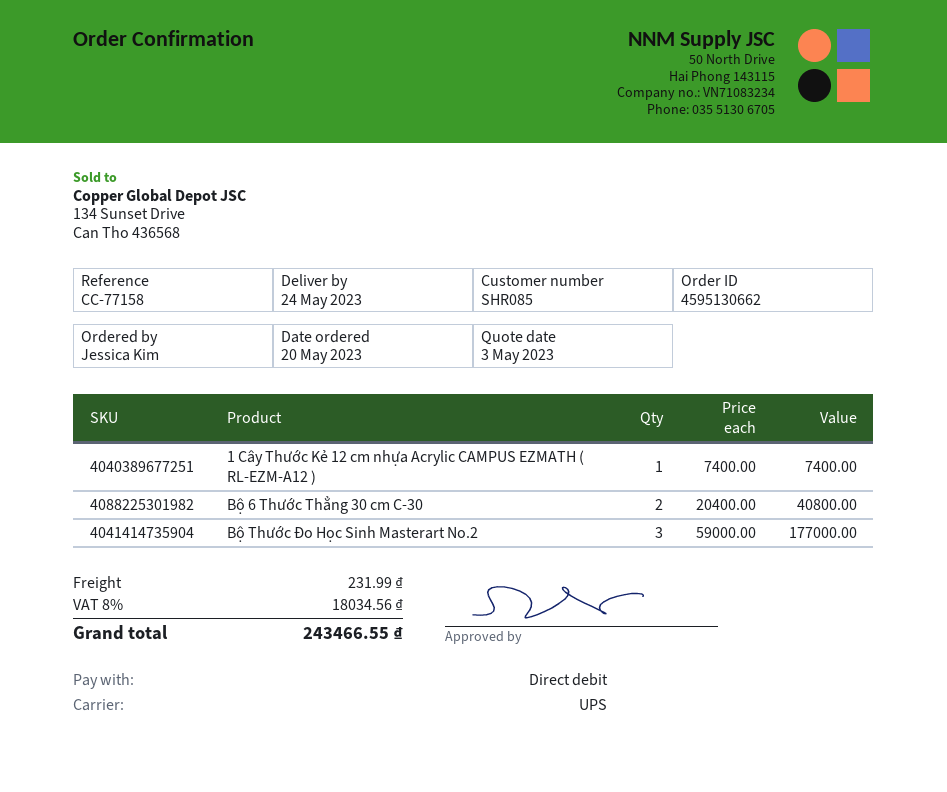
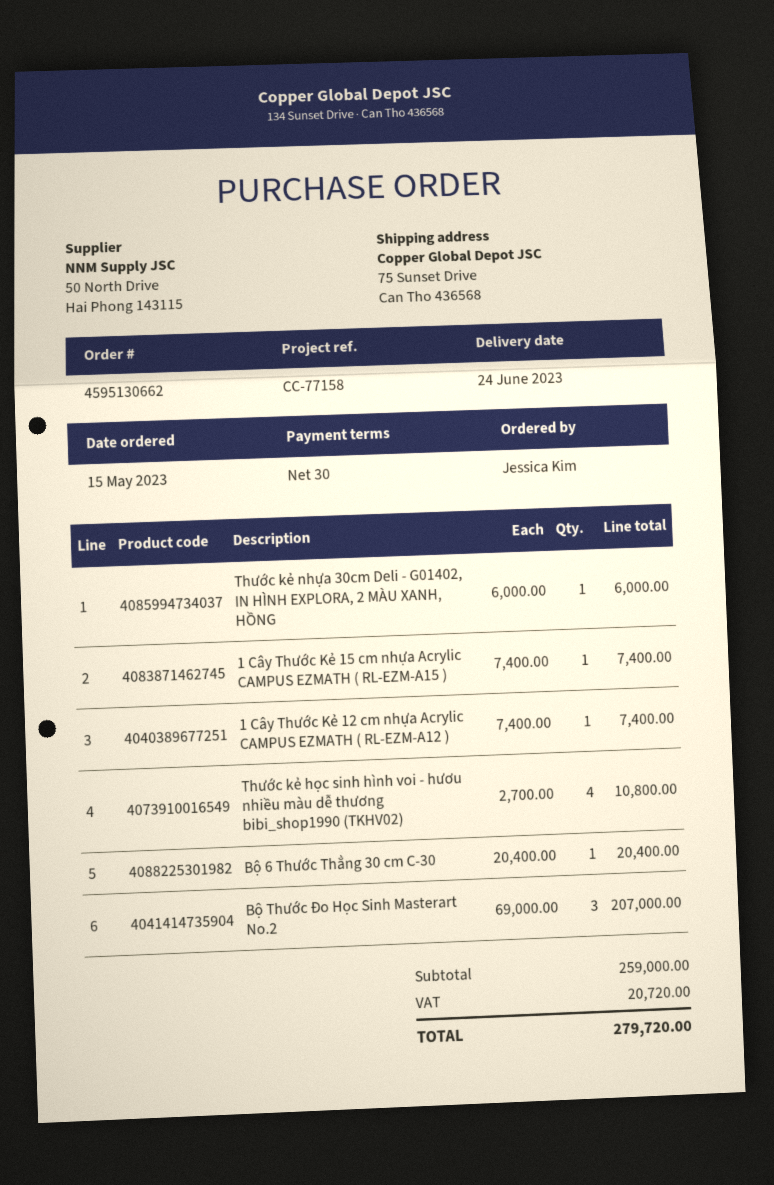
order date: 2023-05-20 -> 2023-05-15
delivery date: 2023-05-24 -> 2023-06-24
Bộ 6 Thước Thẳng 30 cm C-30: 2 x 20400.00 = 40800.00 -> 1 x 20400.00 = 20400.00
Bộ Thước Đo Học Sinh Masterart No.2: 3 x 59000.00 = 177000.00 -> 3 x 69000.00 = 207000.00
Thước kẻ nhựa 30cm Deli - G01402, IN HÌNH EXPLORA, 2 MÀU XANH, HỒNG: none -> 1 x 6000.00 = 6000.00
1 Cây Thước Kẻ 15 cm nhựa Acrylic CAMPUS EZMATH ( RL-EZM-A15 ): none -> 1 x 7400.00 = 7400.00
Thước kẻ học sinh hình voi - hươu nhiều màu dễ thương bibi_shop1990 (TKHV02): none -> 4 x 2700.00 = 10800.00
shipping: 231.99 -> none
tax: 18034.56 -> 20720.00
total: 243466.55 -> 279720.00

